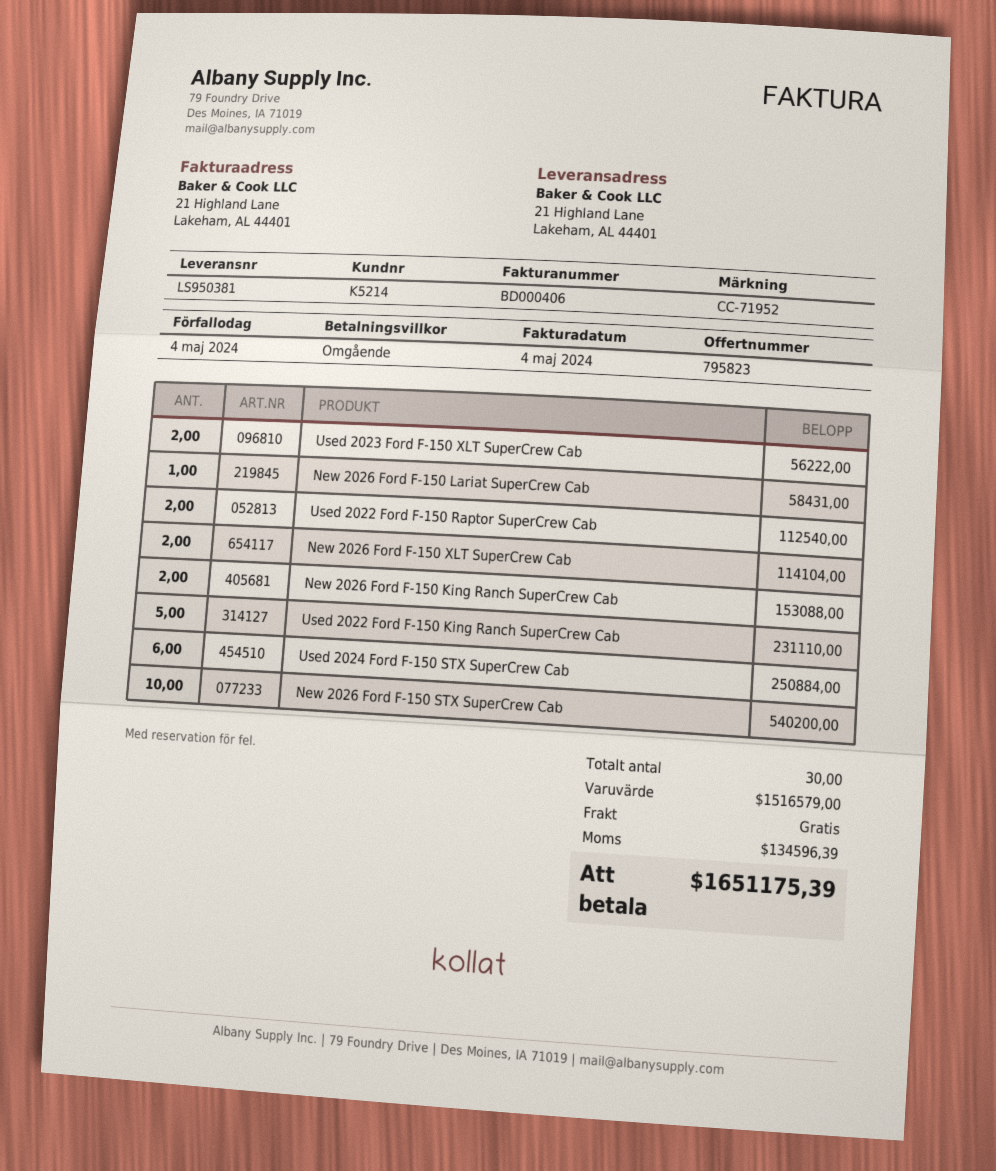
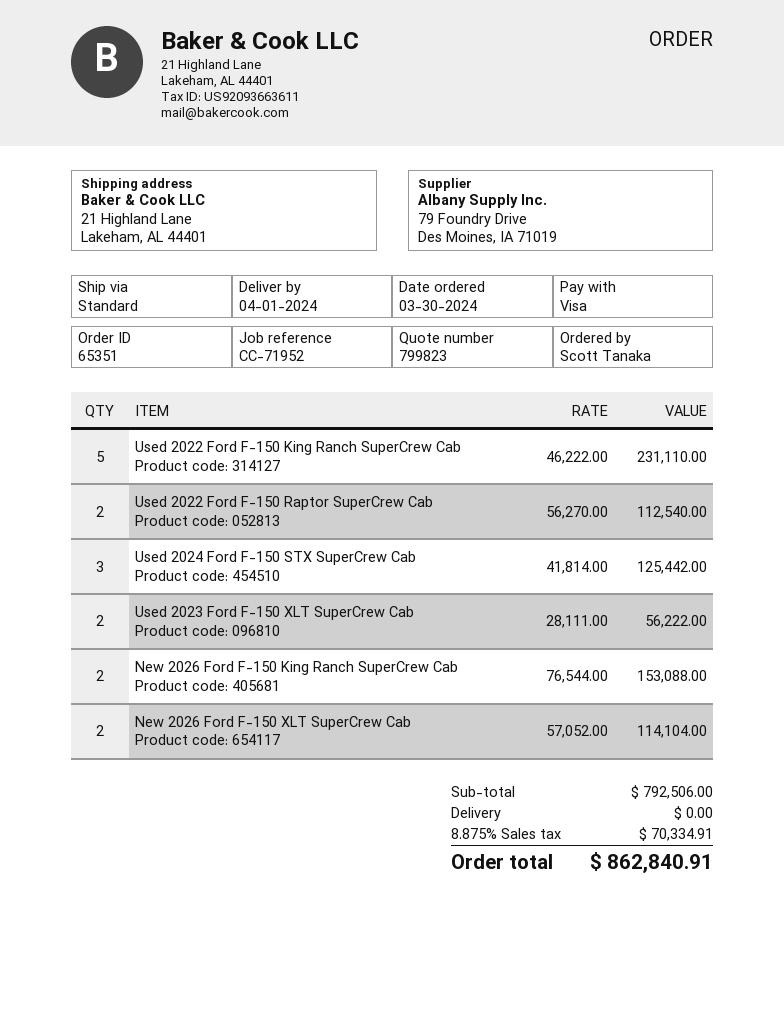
quote number: 795823 -> 799823
New 2026 Ford F-150 Lariat SuperCrew Cab: 1 for 58431.00 -> none
Used 2024 Ford F-150 STX SuperCrew Cab: 6 for 250884.00 -> 3 for 125442.00
New 2026 Ford F-150 STX SuperCrew Cab: 10 for 540200.00 -> none
subtotal: 1516579.00 -> 792506.00
tax: 134596.39 -> 70334.91
total: 1651175.39 -> 862840.91

